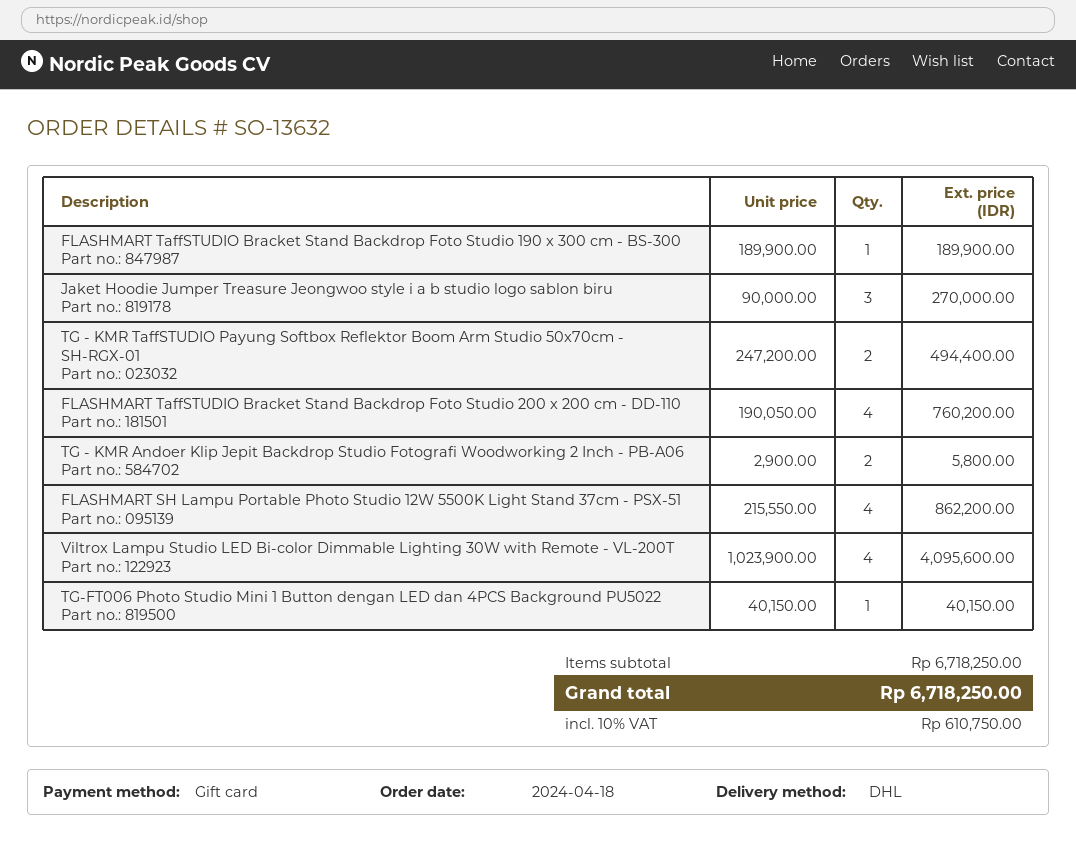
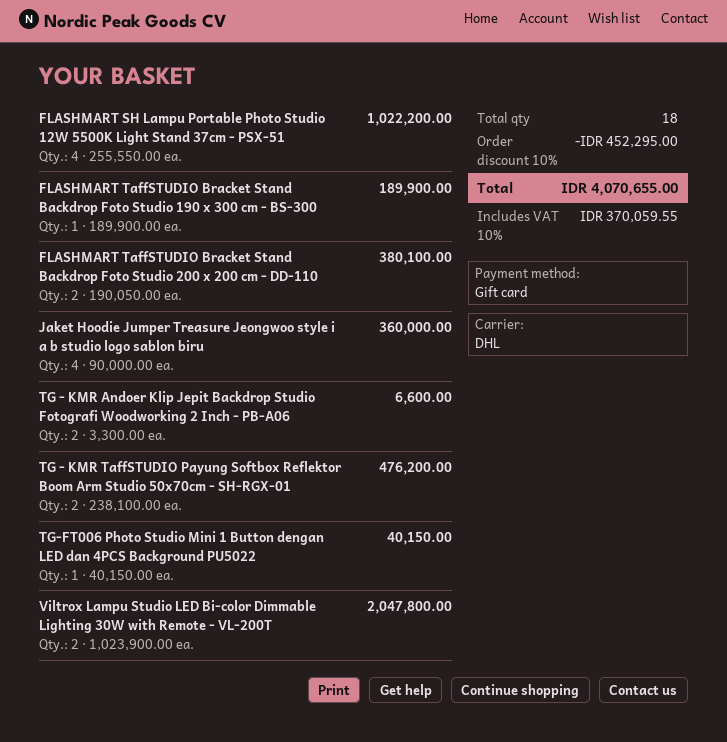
Jaket Hoodie Jumper Treasure Jeongwoo style i a b studio logo sablon biru: 3 x 90000.00 = 270000.00 -> 4 x 90000.00 = 360000.00
TG - KMR TaffSTUDIO Payung Softbox Reflektor Boom Arm Studio 50x70cm - SH-RGX-01: 2 x 247200.00 = 494400.00 -> 2 x 238100.00 = 476200.00
FLASHMART TaffSTUDIO Bracket Stand Backdrop Foto Studio 200 x 200 cm - DD-110: 4 x 190050.00 = 760200.00 -> 2 x 190050.00 = 380100.00
TG - KMR Andoer Klip Jepit Backdrop Studio Fotografi Woodworking 2 Inch - PB-A06: 2 x 2900.00 = 5800.00 -> 2 x 3300.00 = 6600.00
FLASHMART SH Lampu Portable Photo Studio 12W 5500K Light Stand 37cm - PSX-51: 4 x 215550.00 = 862200.00 -> 4 x 255550.00 = 1022200.00
Viltrox Lampu Studio LED Bi-color Dimmable Lighting 30W with Remote - VL-200T: 4 x 1023900.00 = 4095600.00 -> 2 x 1023900.00 = 2047800.00
discount: none -> 10% = 452295.00
tax: 10% = 610750.00 -> 10% = 370059.55
total: 6718250.00 -> 4070655.00

